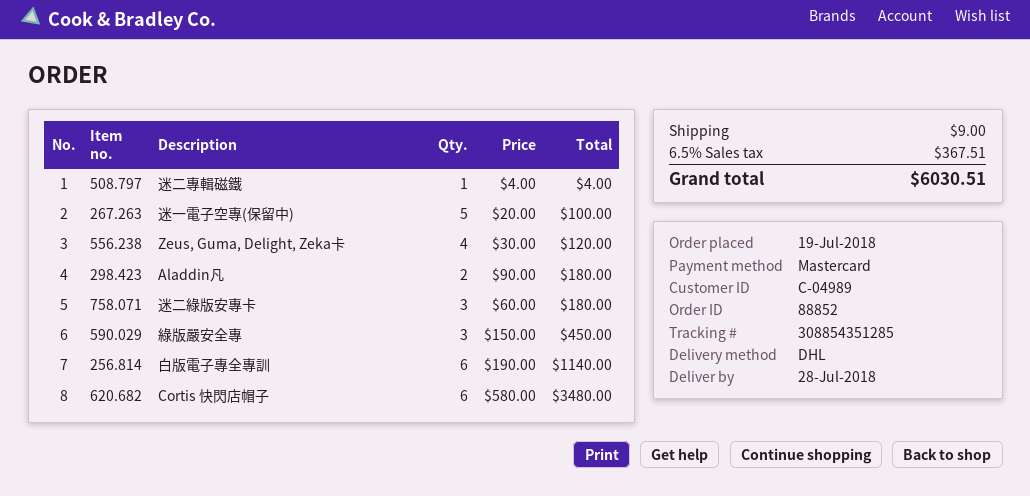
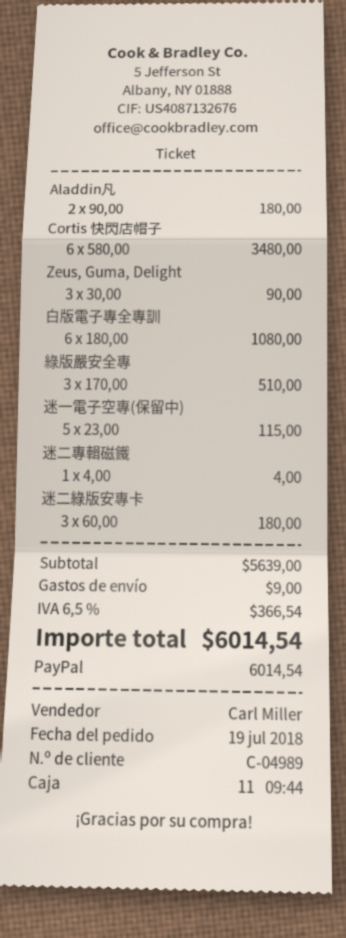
payment method: Mastercard -> PayPal
迷一電子空專(保留中): 5 x 20.00 = 100.00 -> 5 x 23.00 = 115.00
Zeus, Guma, Delight, Zeka卡: 4 x 30.00 = 120.00 -> 3 x 30.00 = 90.00
綠版嚴安全專: 3 x 150.00 = 450.00 -> 3 x 170.00 = 510.00
白版電子專全專訓: 6 x 190.00 = 1140.00 -> 6 x 180.00 = 1080.00
tax: 6.5% = 367.51 -> 6.5% = 366.54
total: 6030.51 -> 6014.54

